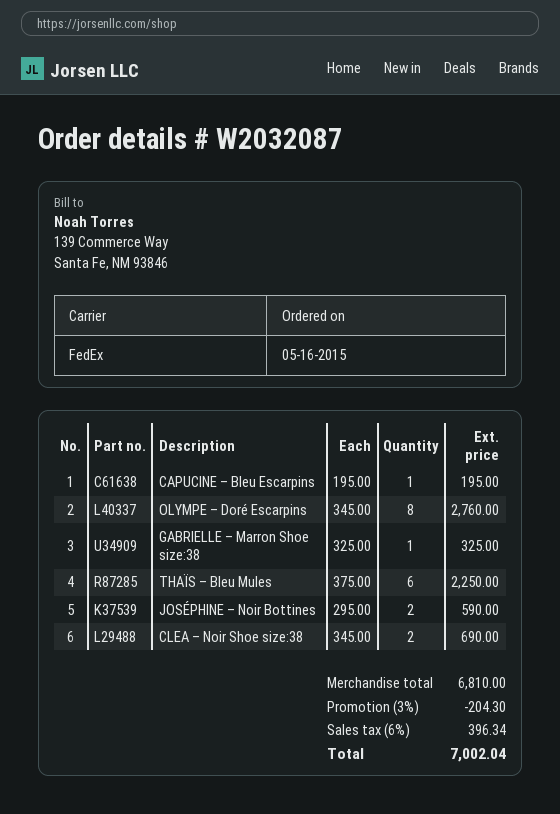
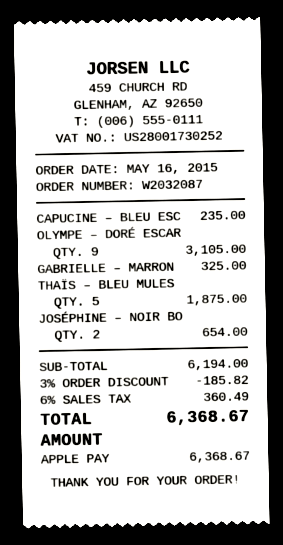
CAPUCINE – Bleu Escarpins: 1 for 195.00 -> 1 for 235.00
OLYMPE – Doré Escarpins: 8 for 2760.00 -> 9 for 3105.00
THAÏS – Bleu Mules: 6 for 2250.00 -> 5 for 1875.00
JOSÉPHINE – Noir Bottines: 2 for 590.00 -> 2 for 654.00
CLEA – Noir Shoe size:38: 2 for 690.00 -> none
subtotal: 6810.00 -> 6194.00
discount: 3% = 204.30 -> 3% = 185.82
tax: 6% = 396.34 -> 6% = 360.49
total: 7002.04 -> 6368.67

